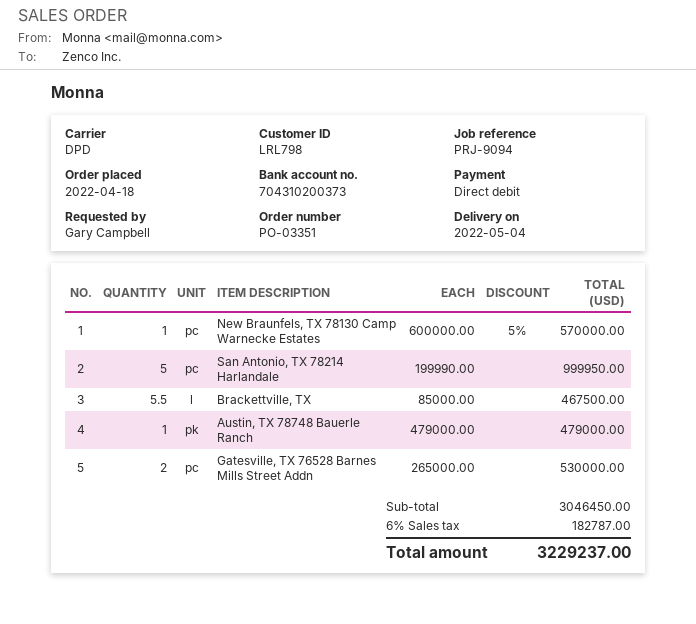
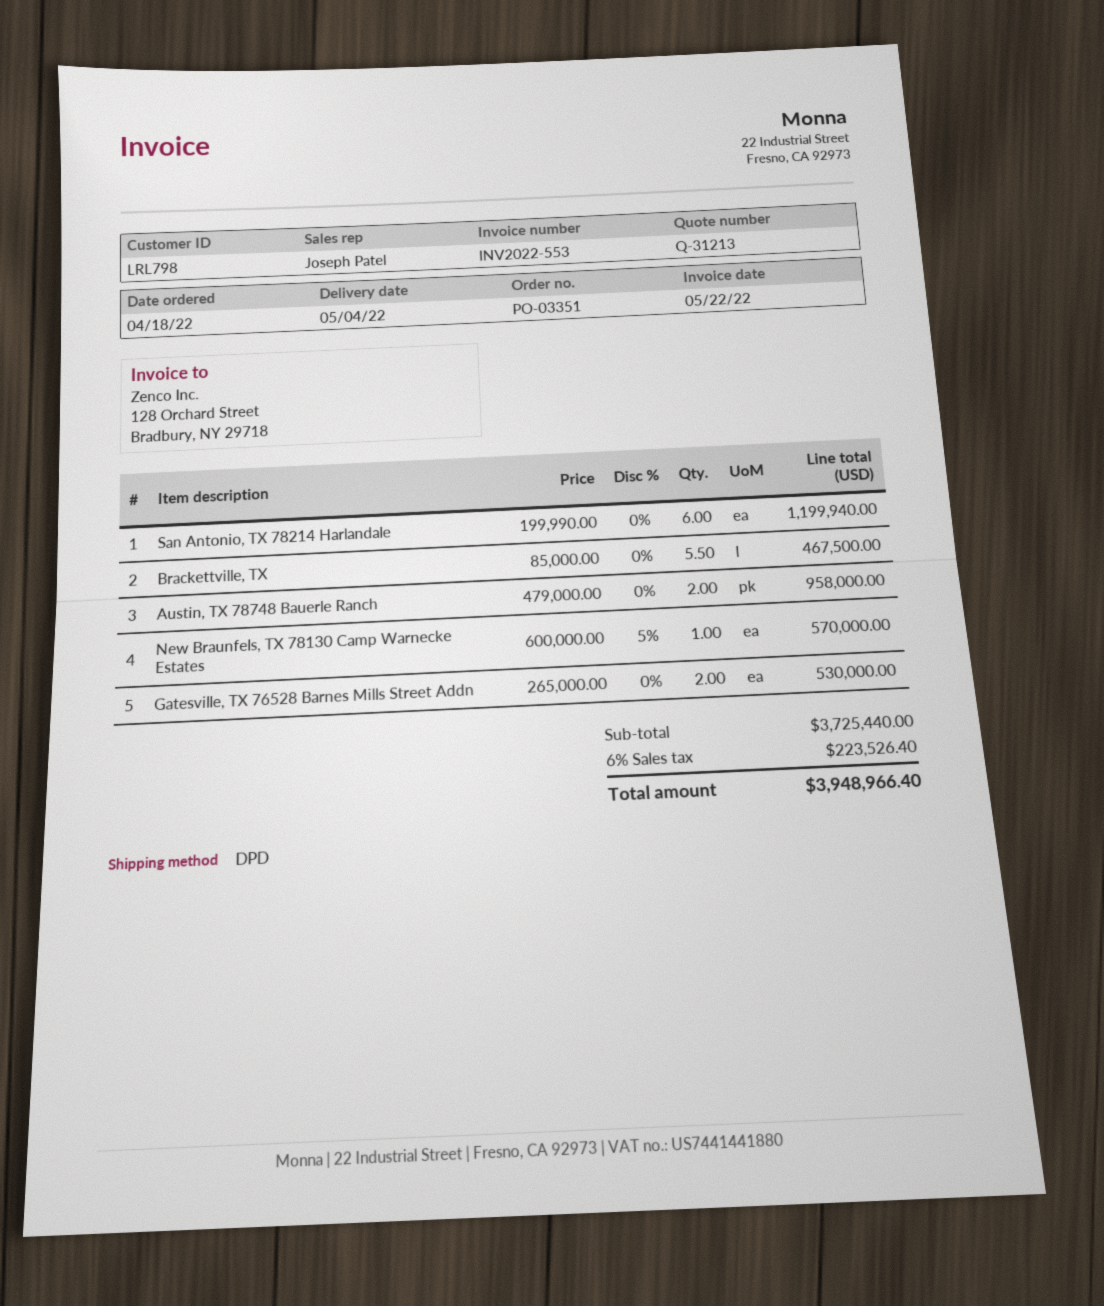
San Antonio, TX 78214 Harlandale: 5 x 199990.00 = 999950.00 -> 6 x 199990.00 = 1199940.00
Austin, TX 78748 Bauerle Ranch: 1 x 479000.00 = 479000.00 -> 2 x 479000.00 = 958000.00
subtotal: 3046450.00 -> 3725440.00
tax: 6% = 182787.00 -> 6% = 223526.40
total: 3229237.00 -> 3948966.40

